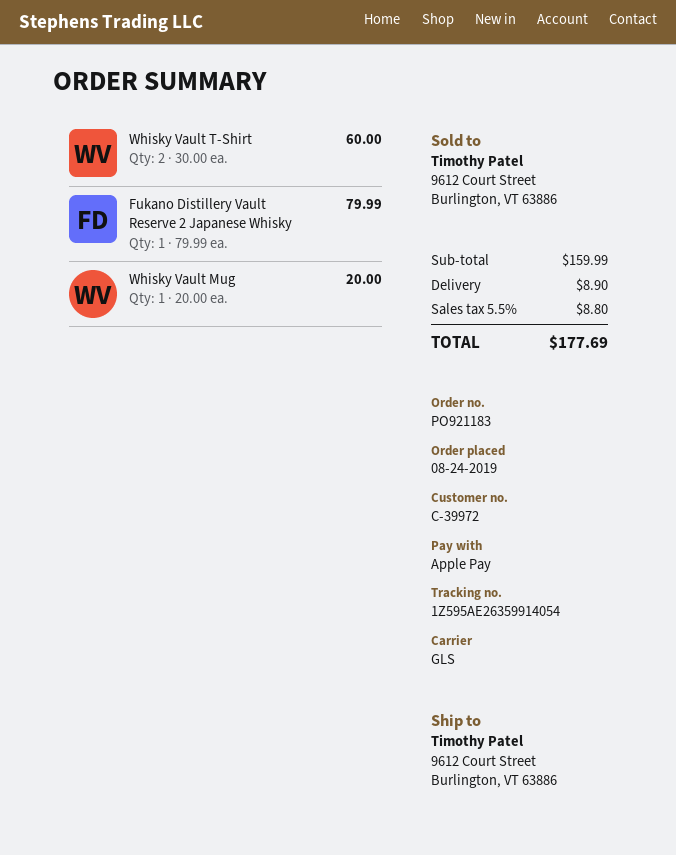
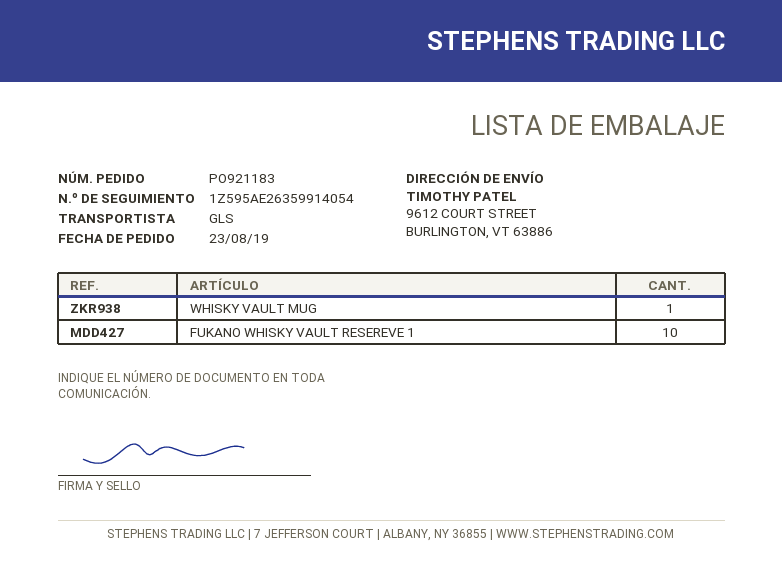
order date: 2019-08-24 -> 2019-08-23
Whisky Vault T-Shirt: 2 -> none
Fukano Distillery Vault Reserve 2 Japanese Whisky: 1 -> none
FUKANO WHISKY VAULT RESEREVE 1: none -> 10

